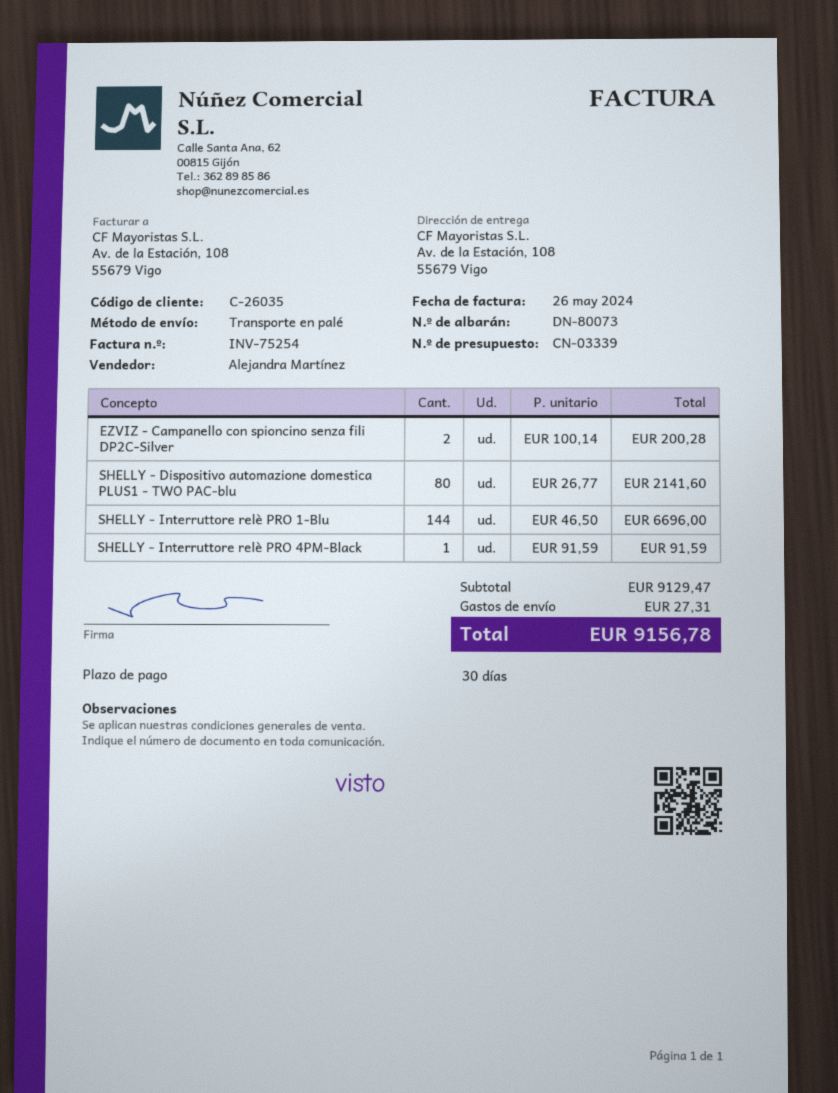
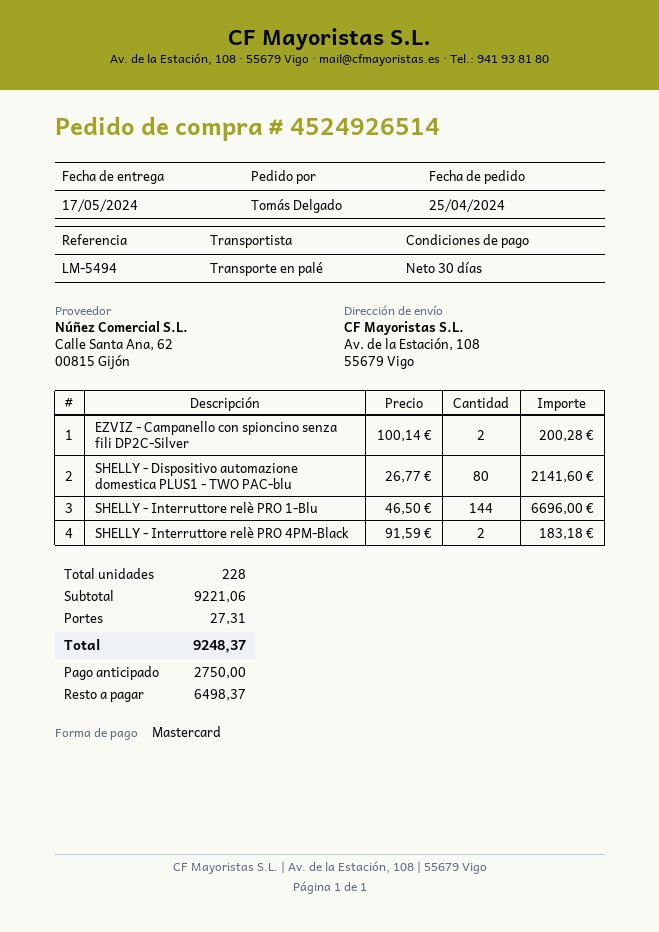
SHELLY - Interruttore relè PRO 4PM-Black: 1 x 91.59 = 91.59 -> 2 x 91.59 = 183.18
subtotal: 9129.47 -> 9221.06
total: 9156.78 -> 9248.37

